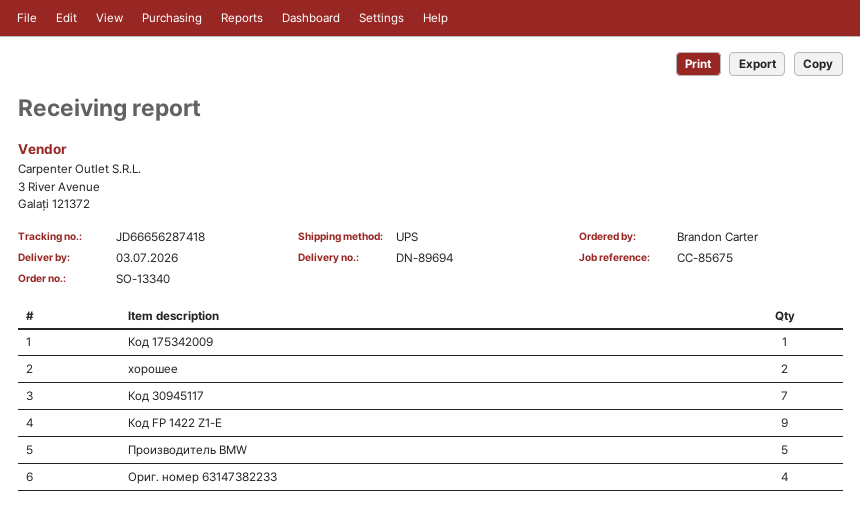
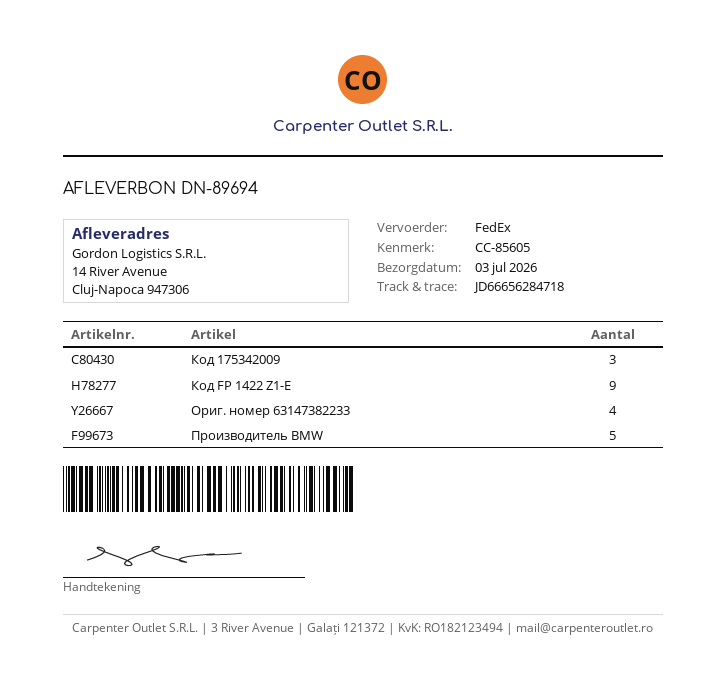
reference: CC-85675 -> CC-85605
shipping method: UPS -> FedEx
tracking number: JD66656287418 -> JD66656284718
Код 175342009: 1 -> 3
хорошее: 2 -> none
Код 30945117: 7 -> none

